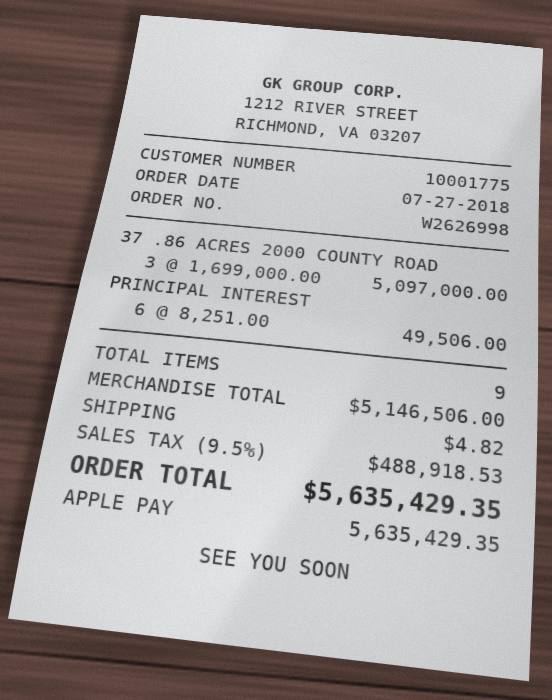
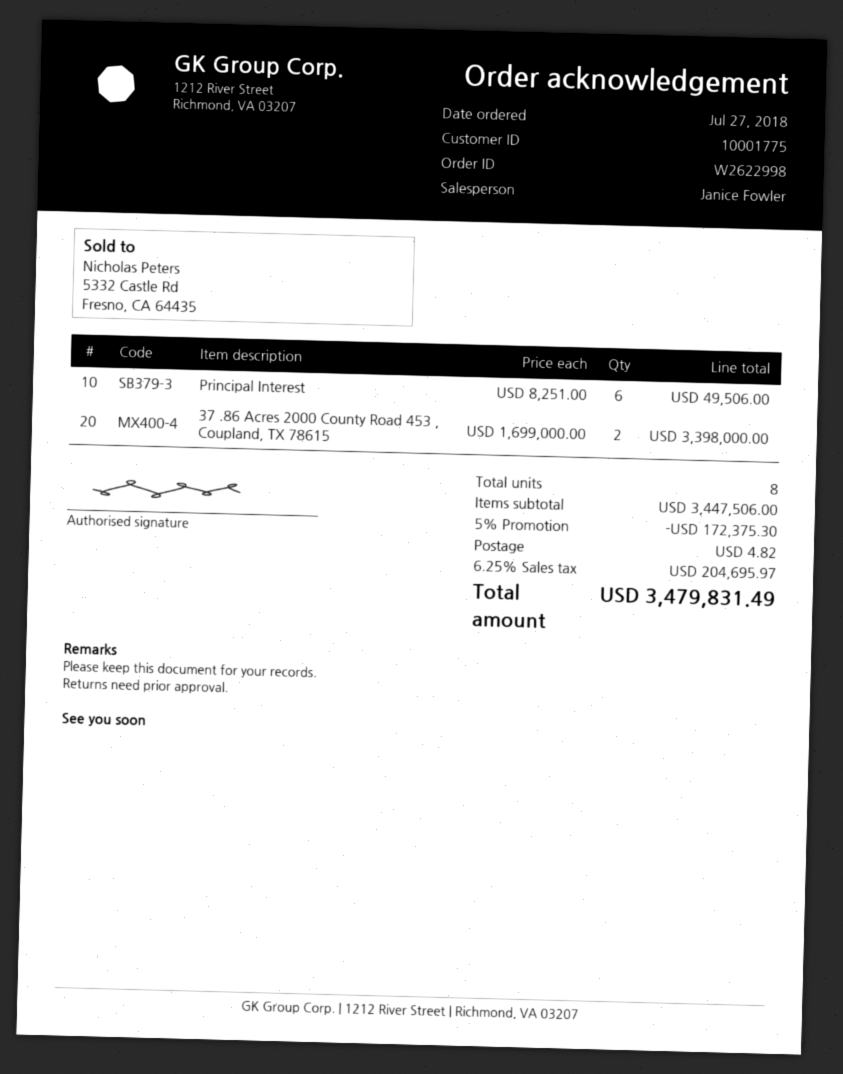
order number: W2626998 -> W2622998
37 .86 ACRES 2000 COUNTY ROAD: 3 x 1699000.00 = 5097000.00 -> 2 x 1699000.00 = 3398000.00
total quantity: 9 -> 8
subtotal: 5146506.00 -> 3447506.00
discount: none -> 5% = 172375.30
tax: 9.5% = 488918.53 -> 6.25% = 204695.97
total: 5635429.35 -> 3479831.49

